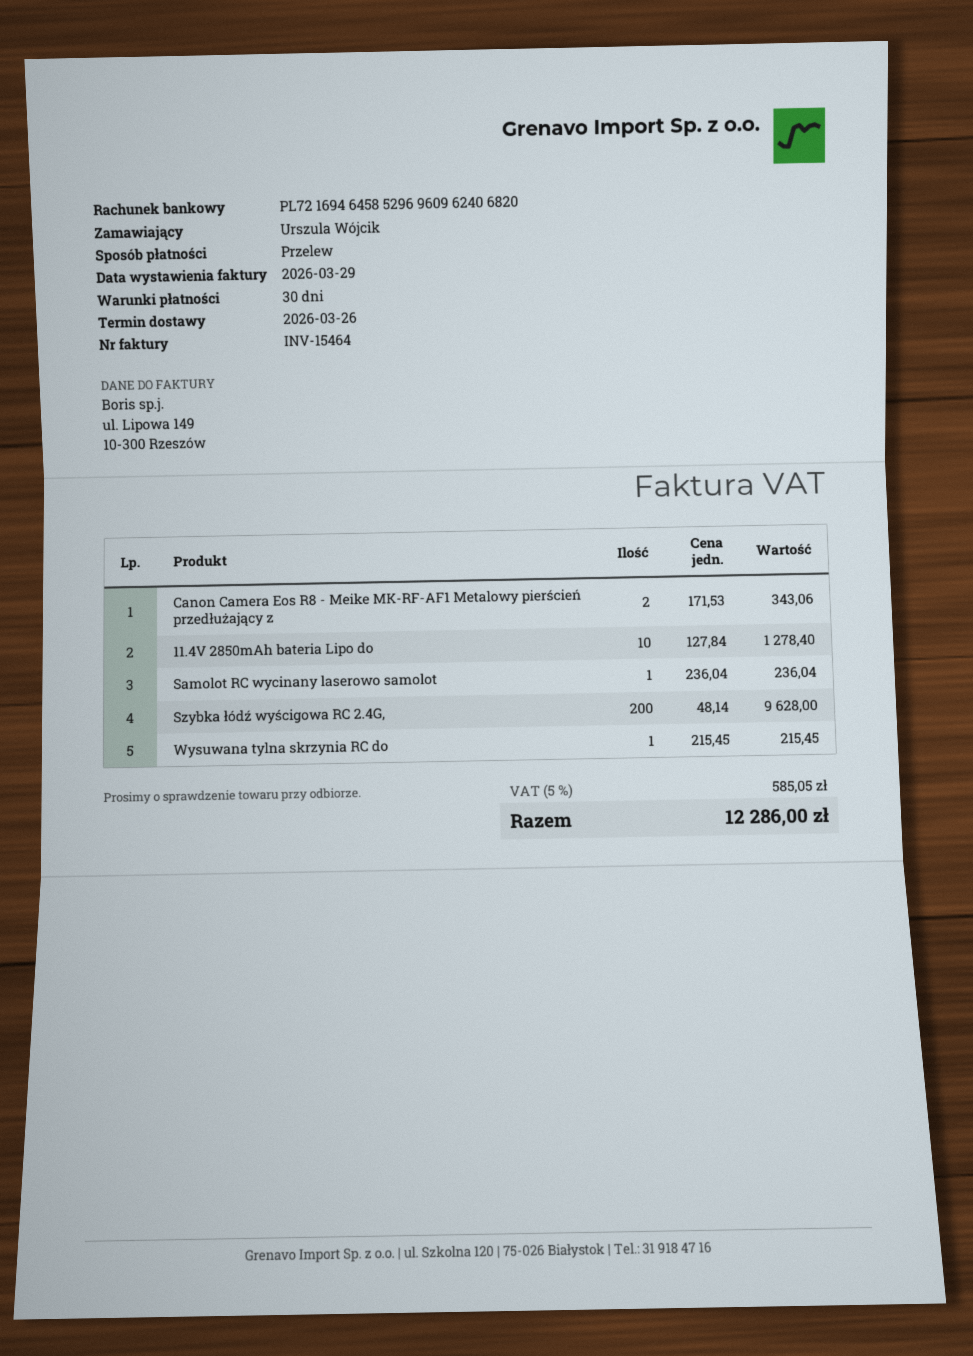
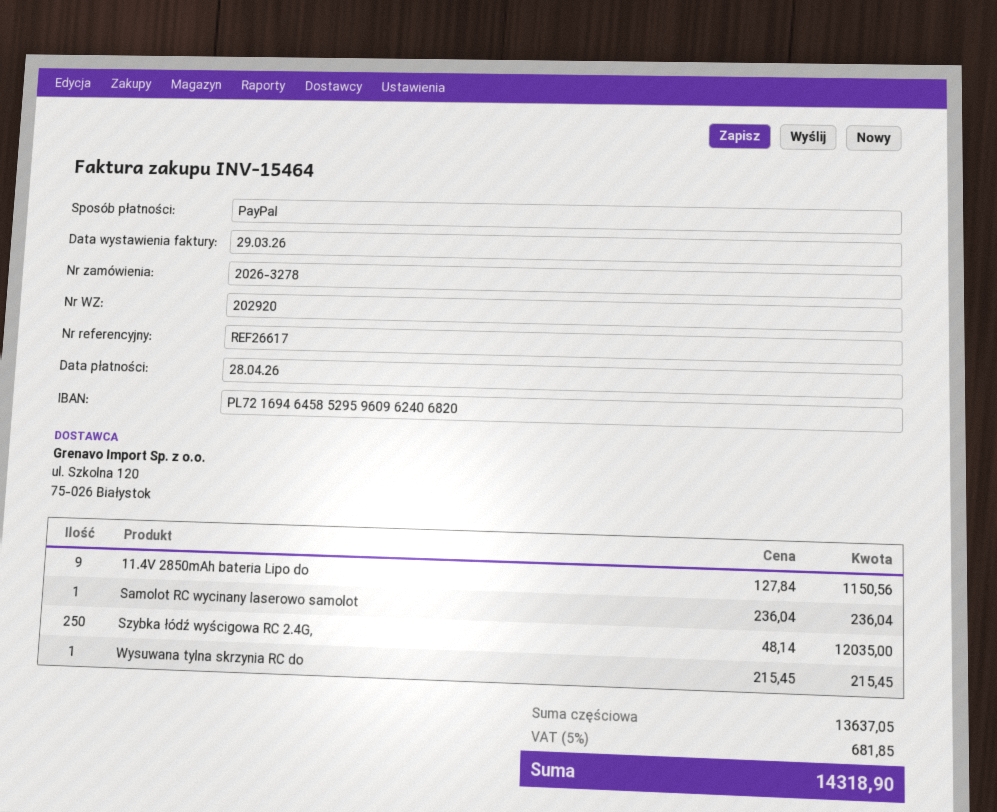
payment method: bank transfer -> PayPal
bank account: PL72169464585296960962406820 -> PL72169464585295960962406820
Canon Camera Eos R8 - Meike MK-RF-AF1 Metalowy pierścień przedłużający z: 2 x 171.53 = 343.06 -> none
11.4V 2850mAh bateria Lipo do: 10 x 127.84 = 1278.40 -> 9 x 127.84 = 1150.56
Szybka łódź wyścigowa RC 2.4G,: 200 x 48.14 = 9628.00 -> 250 x 48.14 = 12035.00
tax: 5% = 585.05 -> 5% = 681.85
total: 12286.00 -> 14318.90

